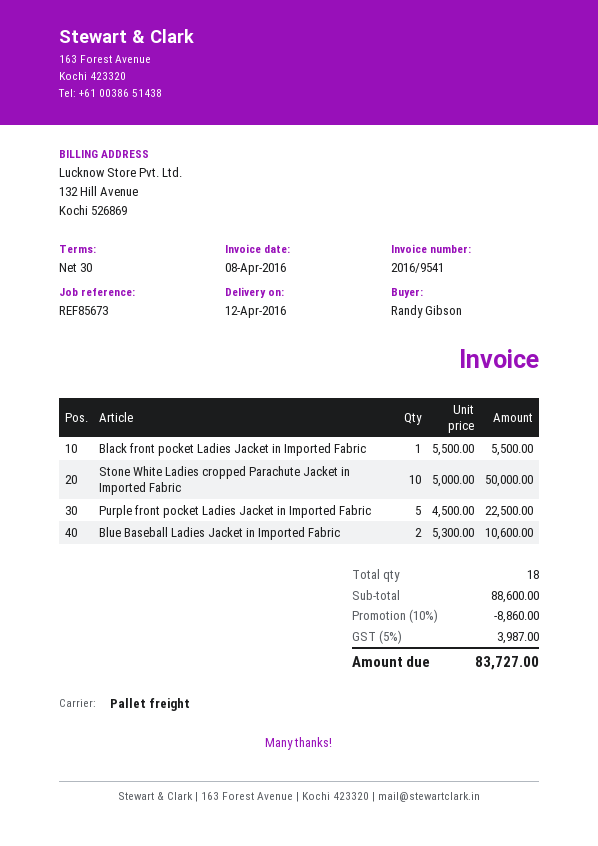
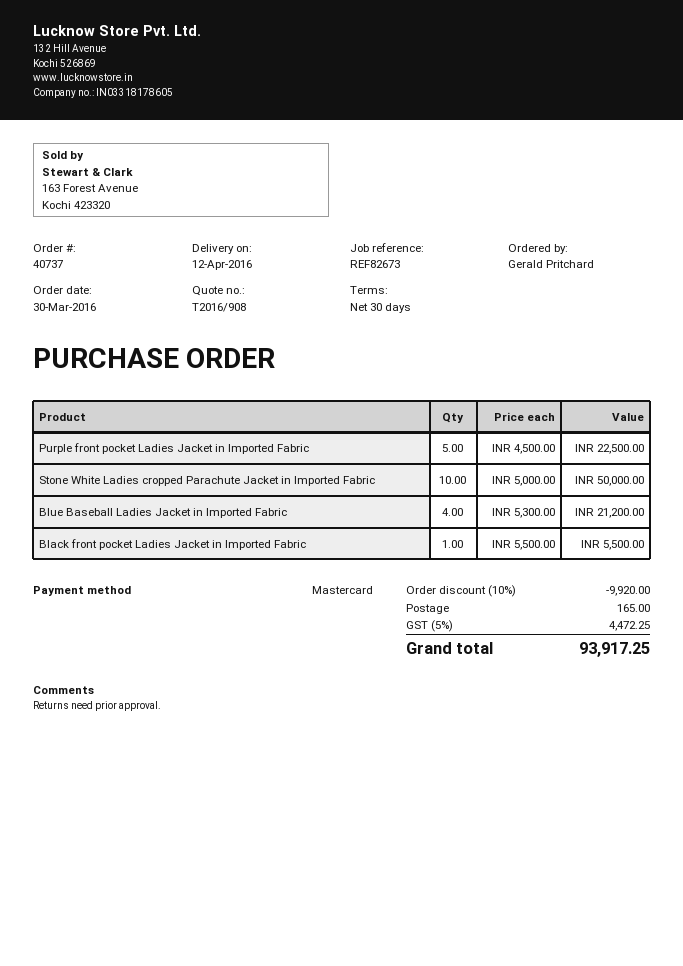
reference: REF85673 -> REF82673
ordered by: Randy Gibson -> Gerald Pritchard
Blue Baseball Ladies Jacket in Imported Fabric: 2 x 5300.00 = 10600.00 -> 4 x 5300.00 = 21200.00
discount: 10% = 8860.00 -> 10% = 9920.00
shipping: none -> 165.00
tax: 5% = 3987.00 -> 5% = 4472.25
total: 83727.00 -> 93917.25

